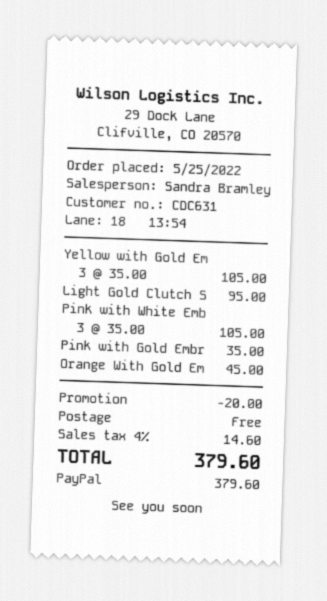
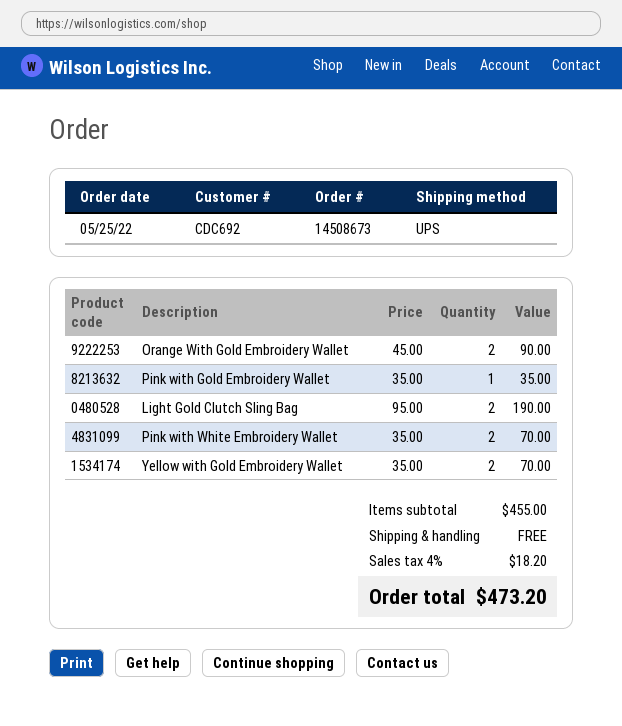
customer number: CDC631 -> CDC692
Yellow with Gold Em: 3 x 35.00 = 105.00 -> 2 x 35.00 = 70.00
Light Gold Clutch S: 1 x 95.00 = 95.00 -> 2 x 95.00 = 190.00
Pink with White Emb: 3 x 35.00 = 105.00 -> 2 x 35.00 = 70.00
Orange With Gold Em: 1 x 45.00 = 45.00 -> 2 x 45.00 = 90.00
discount: 20.00 -> none
tax: 4% = 14.60 -> 4% = 18.20
total: 379.60 -> 473.20

